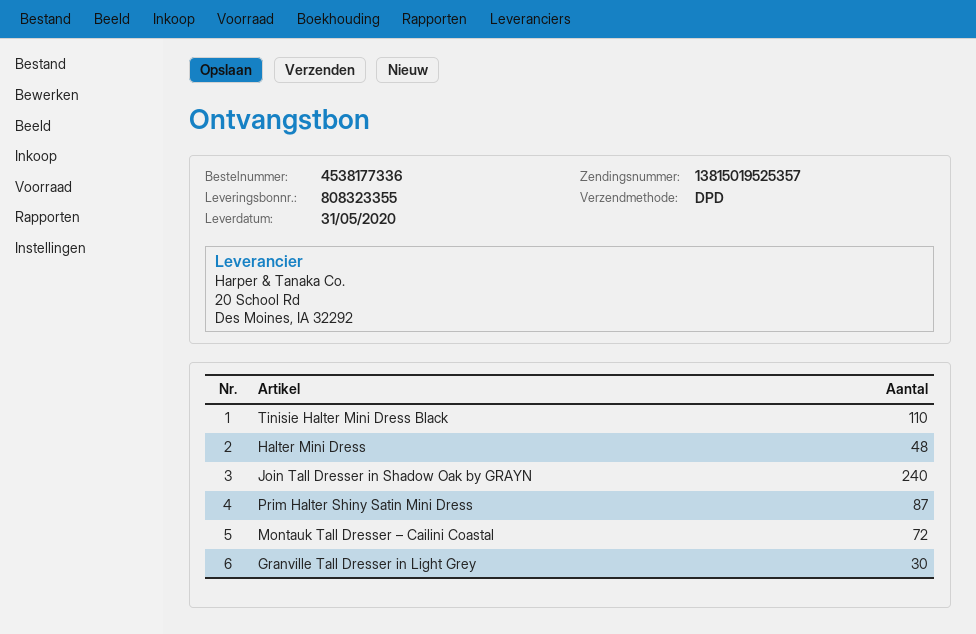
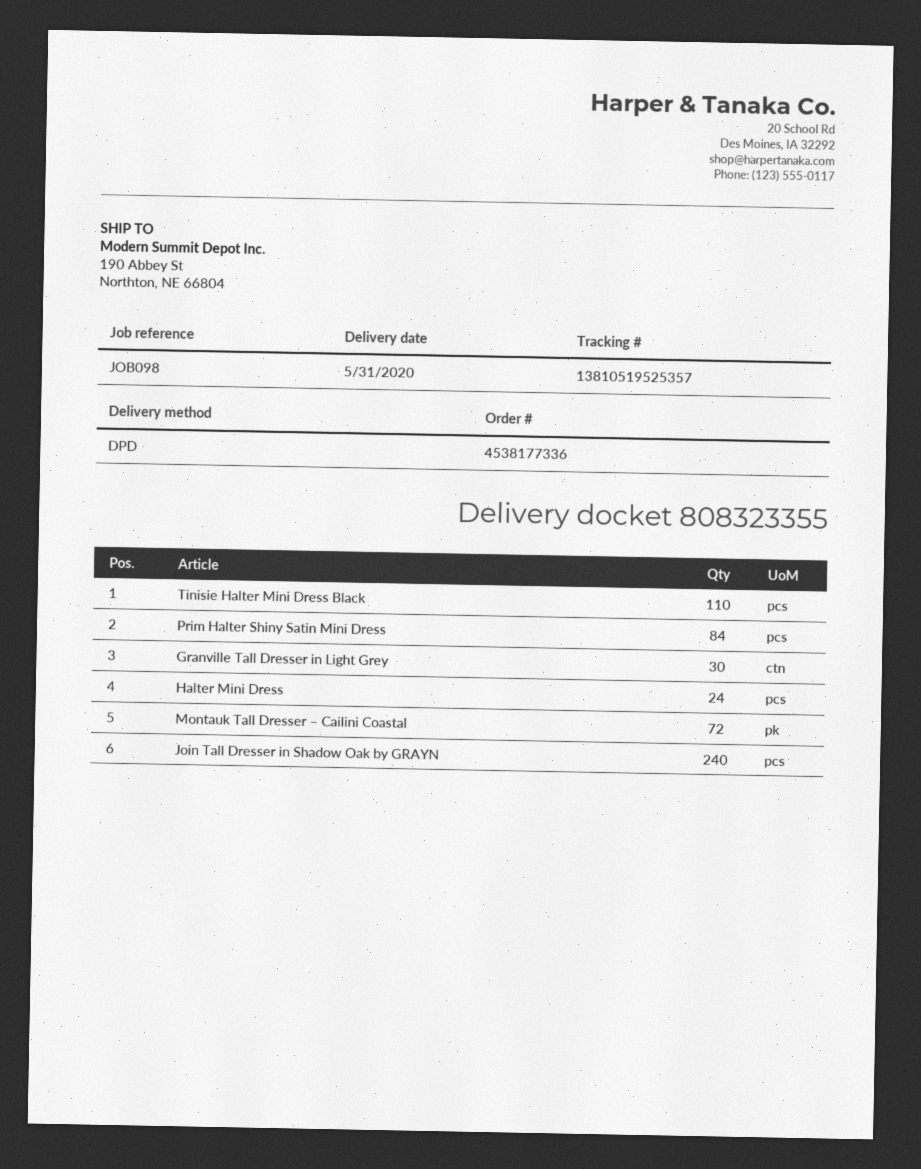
tracking number: 13815019525357 -> 13810519525357
Halter Mini Dress: 48 -> 24
Prim Halter Shiny Satin Mini Dress: 87 -> 84

